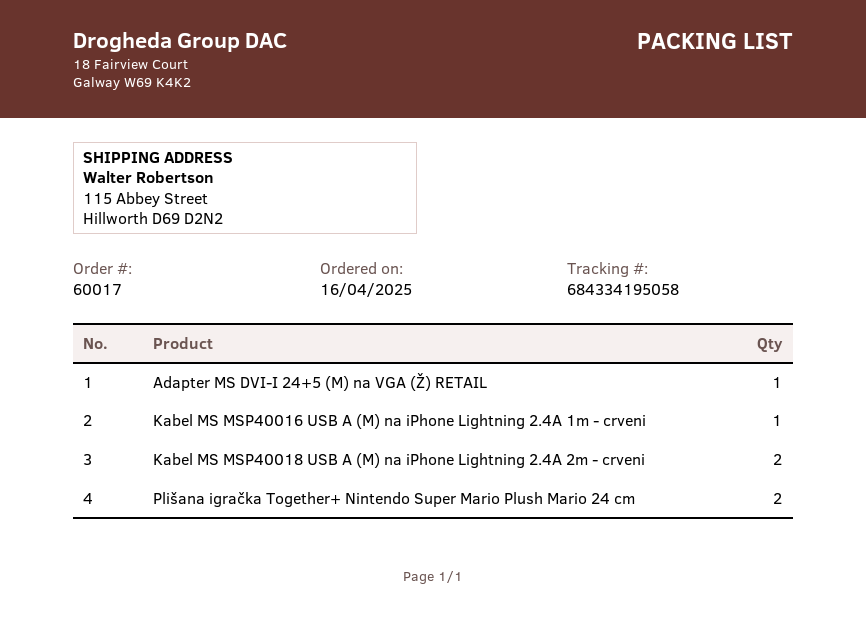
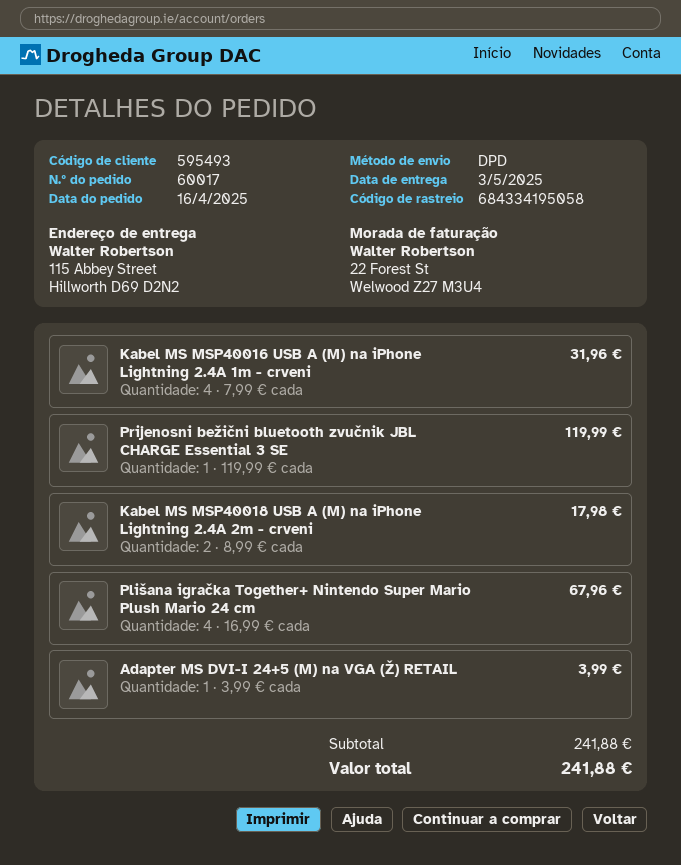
Kabel MS MSP40016 USB A (M) na iPhone Lightning 2.4A 1m - crveni: 1 -> 4
Plišana igračka Together+ Nintendo Super Mario Plush Mario 24 cm: 2 -> 4
Prijenosni bežični bluetooth zvučnik JBL CHARGE Essential 3 SE: none -> 1

